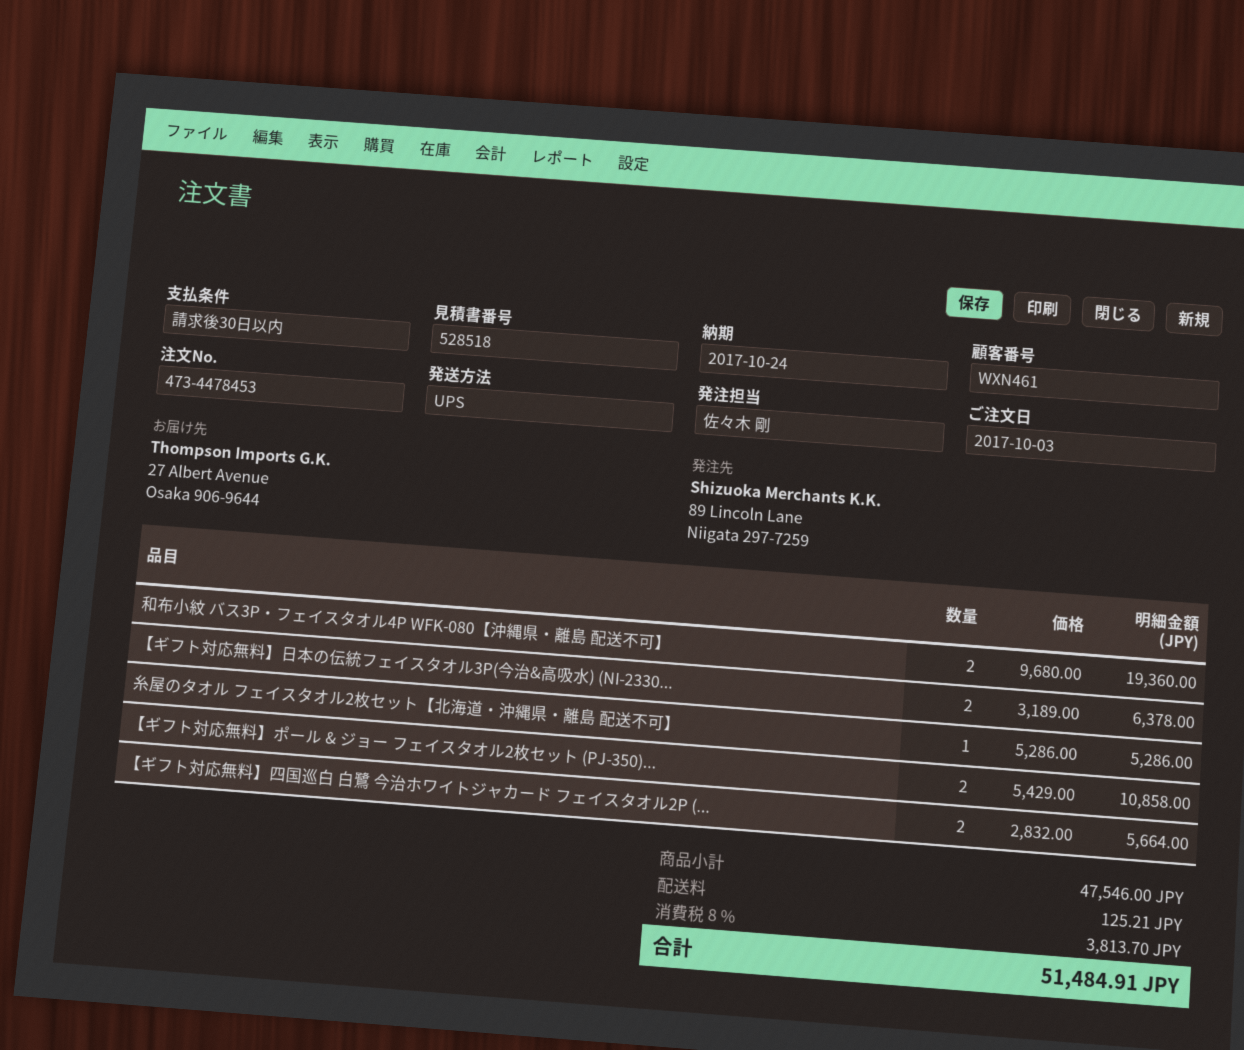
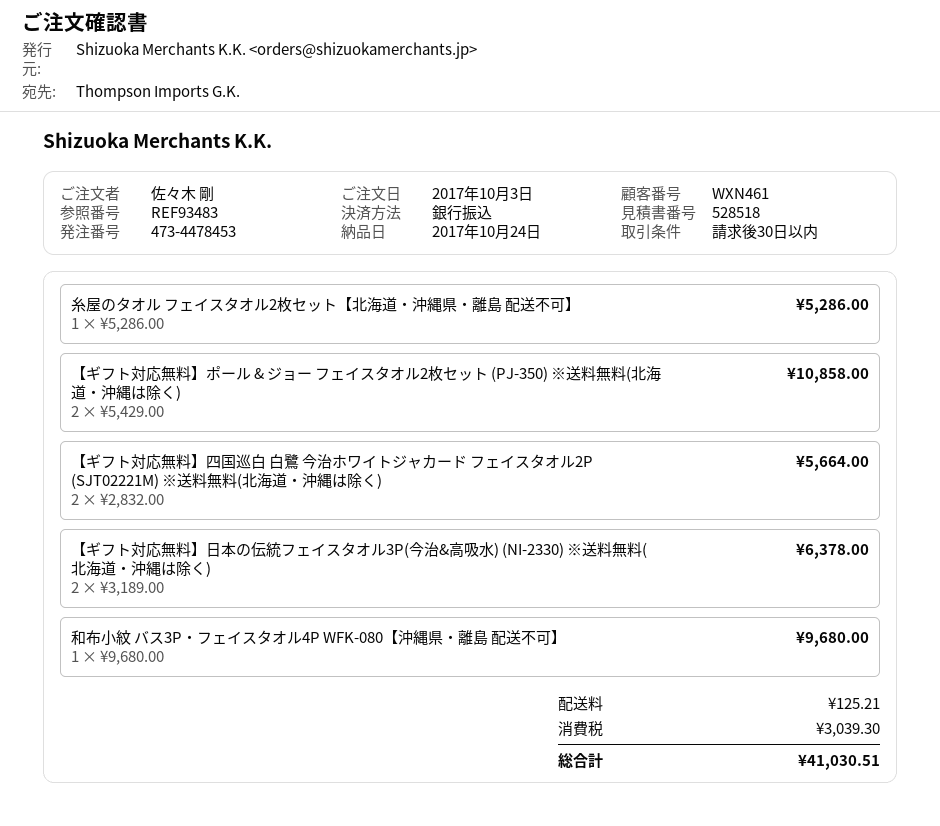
和布小紋 バス3P・フェイスタオル4P WFK-080【沖縄県・離島 配送不可】: 2 x 9680.00 = 19360.00 -> 1 x 9680.00 = 9680.00
tax: 3813.70 -> 3039.30
total: 51484.91 -> 41030.51

